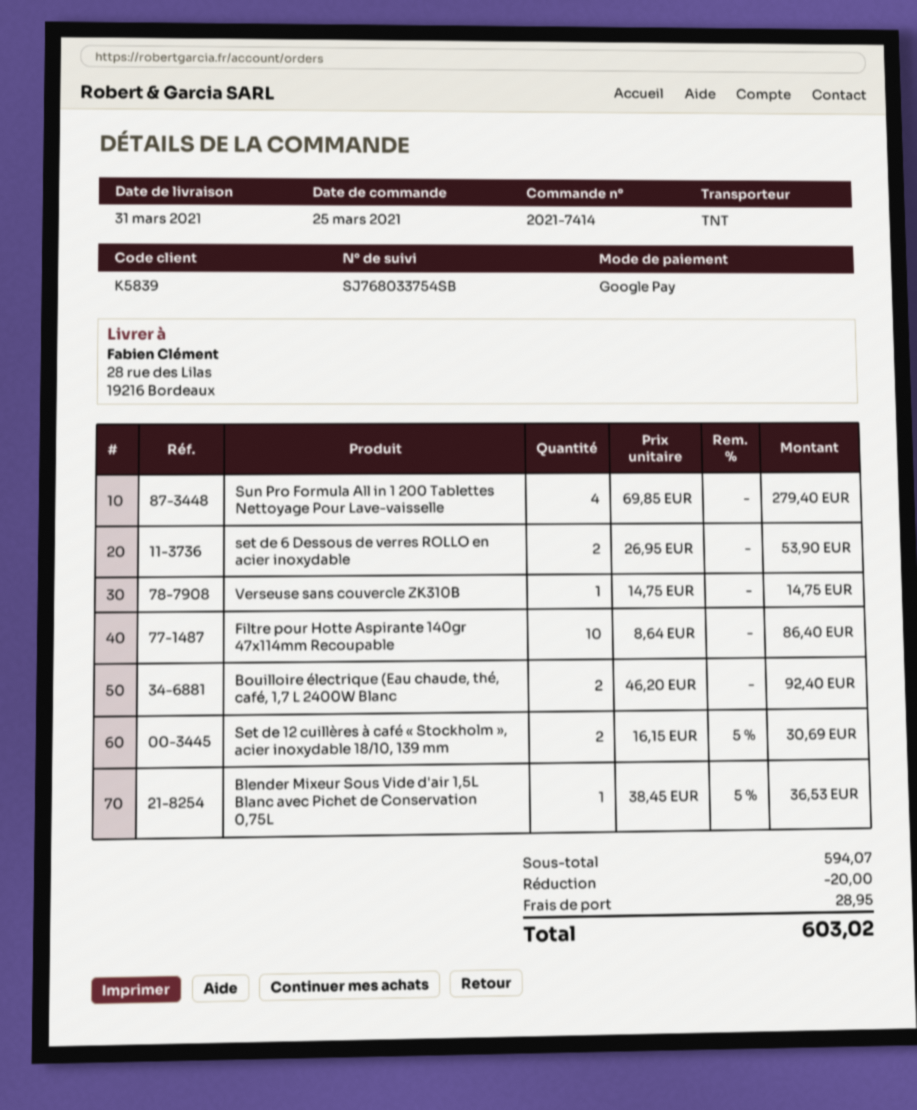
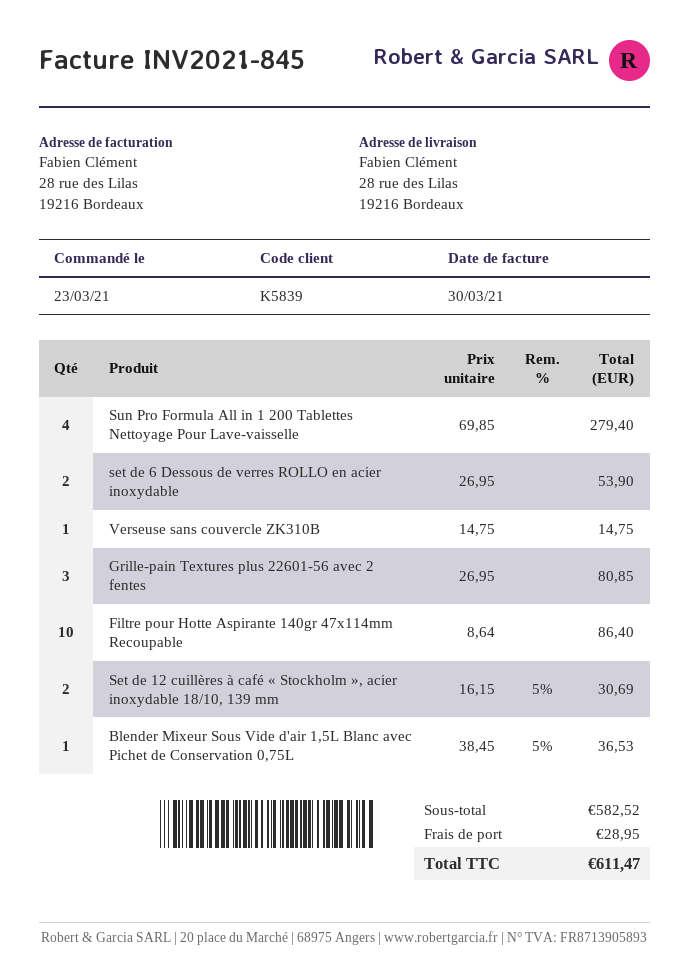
order date: 2021-03-25 -> 2021-03-23
Bouilloire électrique (Eau chaude, thé, café, 1,7 L 2400W Blanc: 2 x 46.20 = 92.40 -> none
Grille-pain Textures plus 22601-56 avec 2 fentes: none -> 3 x 26.95 = 80.85
subtotal: 594.07 -> 582.52
discount: 20.00 -> none
total: 603.02 -> 611.47

